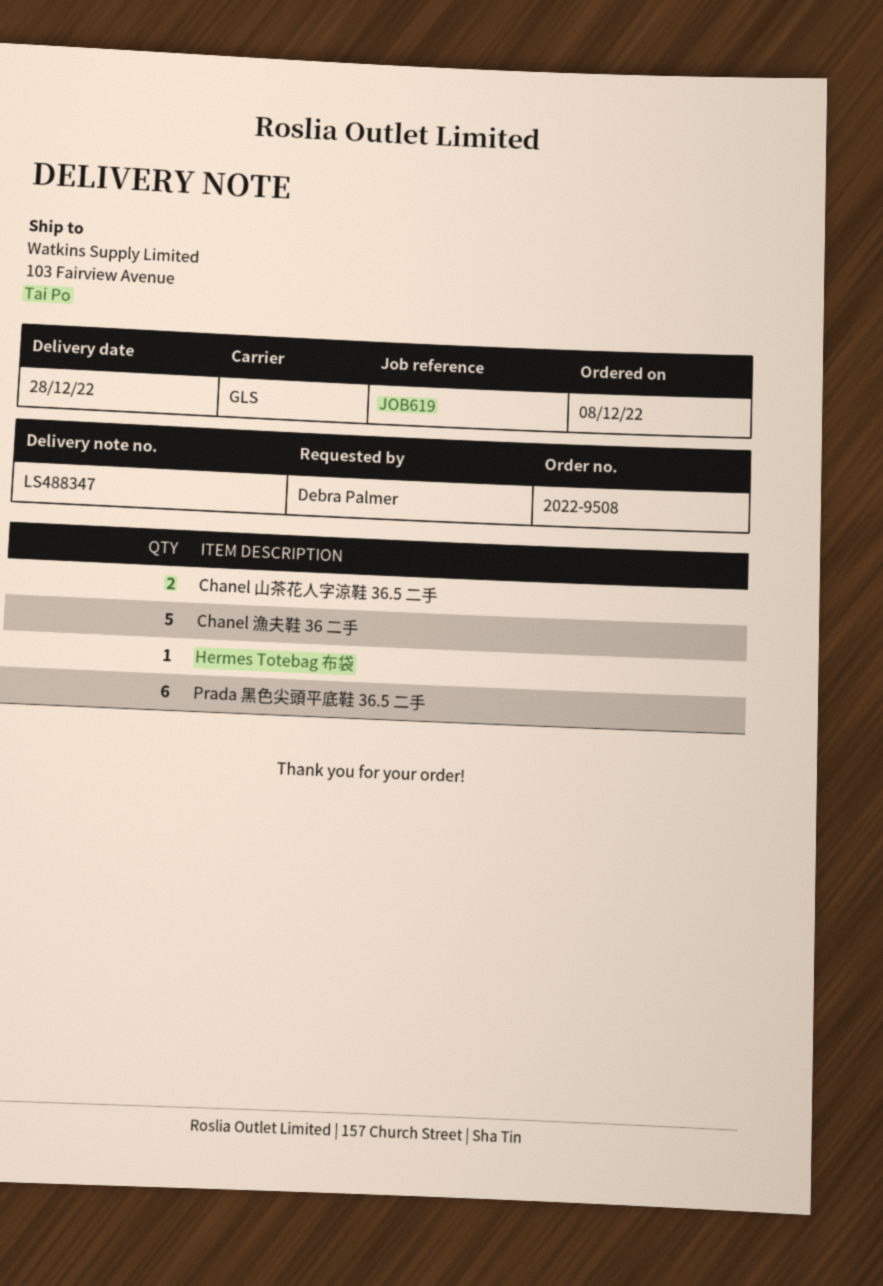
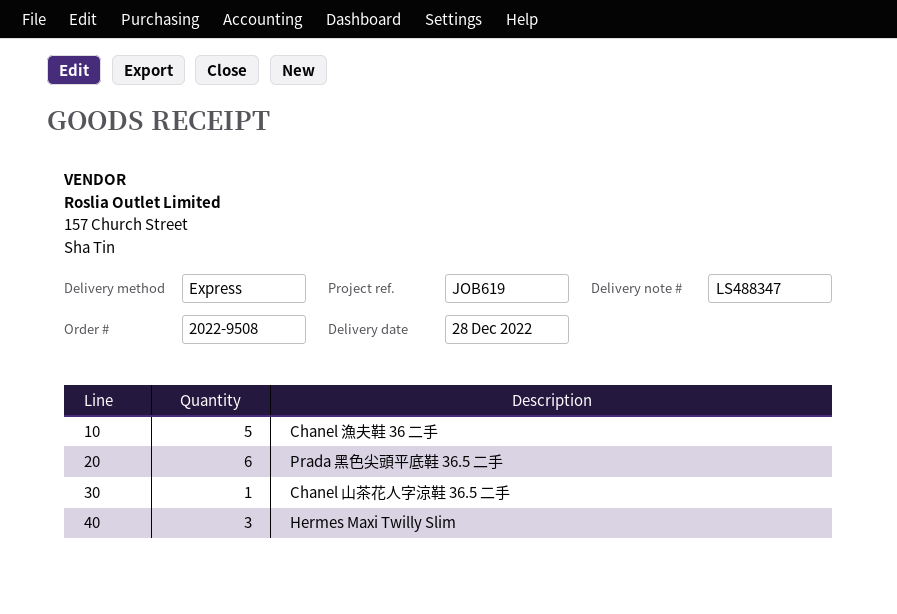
shipping method: GLS -> express
Chanel 山茶花人字涼鞋 36.5 二手: 2 -> 1
Hermes Totebag 布袋: 1 -> none
Hermes Maxi Twilly Slim: none -> 3

